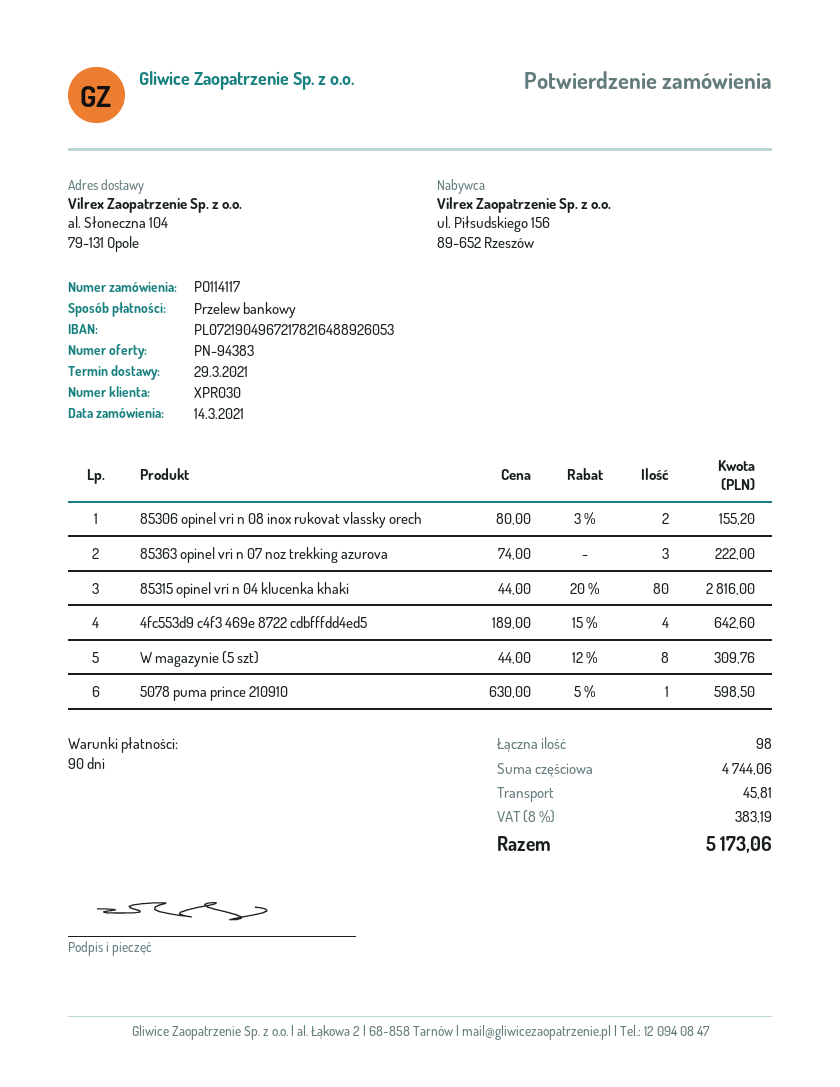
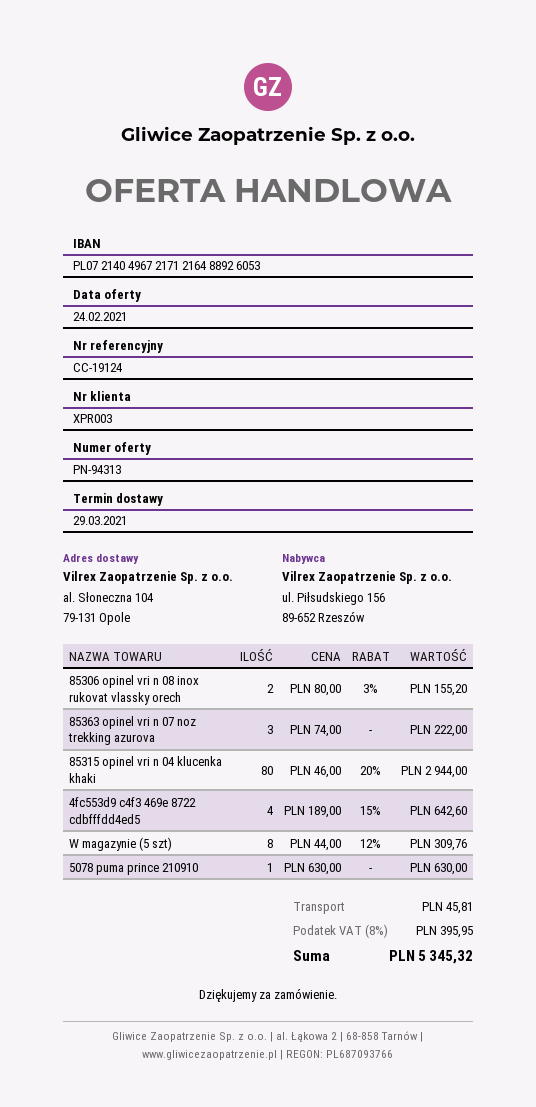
quote number: PN-94383 -> PN-94313
customer number: XPR030 -> XPR003
bank account: PL07219049672178216488926053 -> PL07214049672171216488926053
85315 opinel vri n 04 klucenka khaki: 80 x 44.00 - 20% = 2816.00 -> 80 x 46.00 - 20% = 2944.00
5078 puma prince 210910: 1 x 630.00 - 5% = 598.50 -> 1 x 630.00 = 630.00
tax: 8% = 383.19 -> 8% = 395.95
total: 5173.06 -> 5345.32

